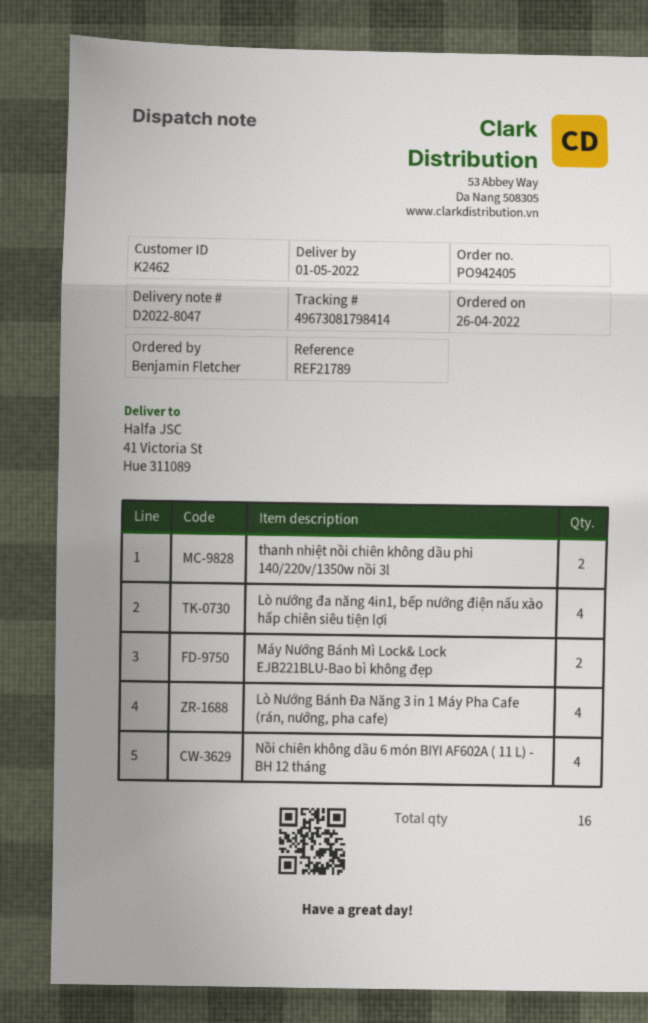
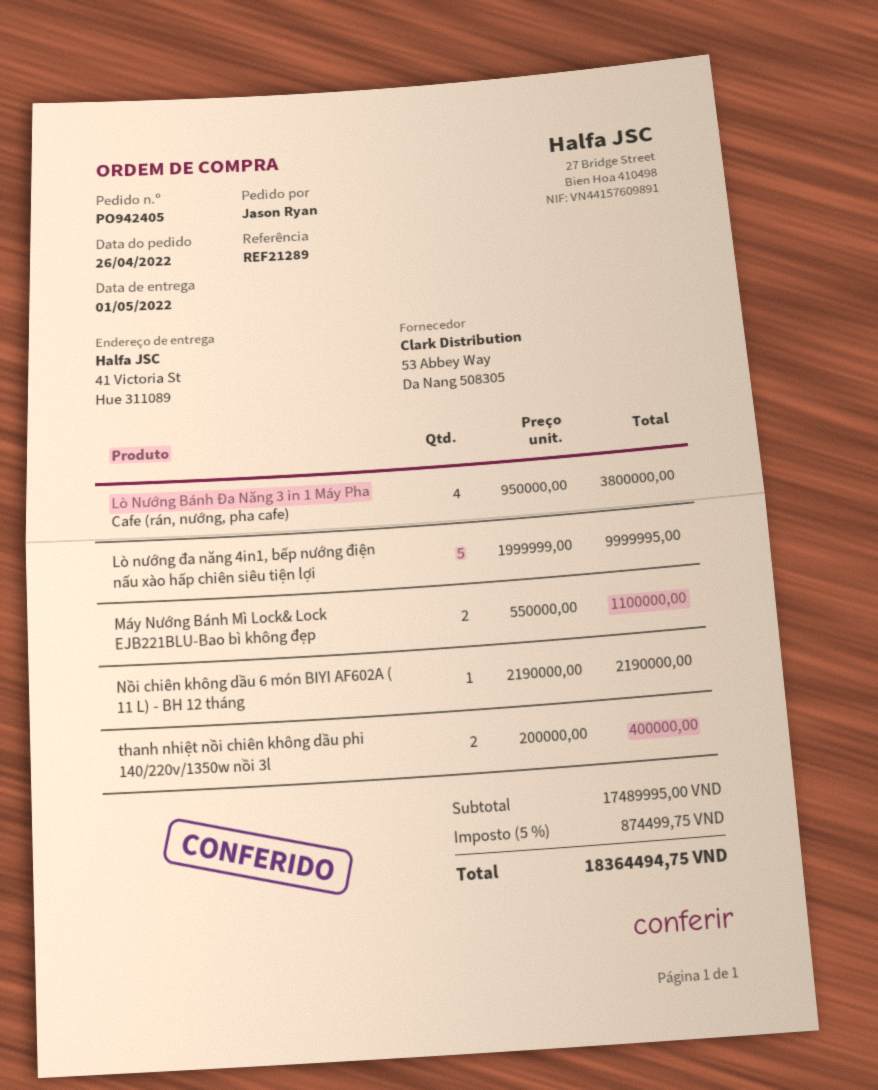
reference: REF21789 -> REF21289
ordered by: Benjamin Fletcher -> Jason Ryan
Lò nướng đa năng 4in1, bếp nướng điện nấu xào hấp chiên siêu tiện lợi: 4 -> 5
Nồi chiên không dầu 6 món BIYI AF602A ( 11 L) - BH 12 tháng: 4 -> 1

